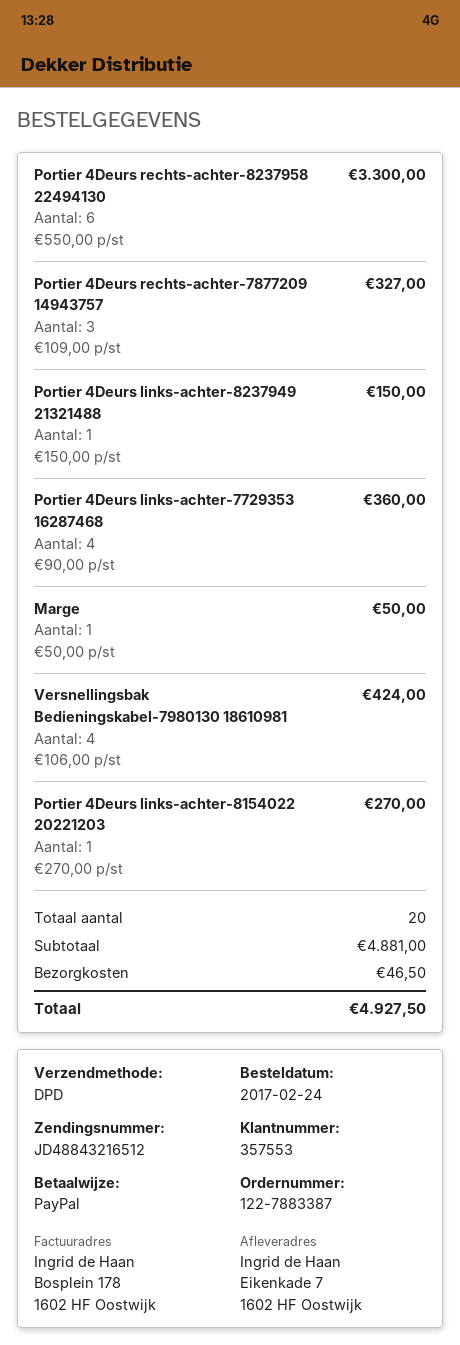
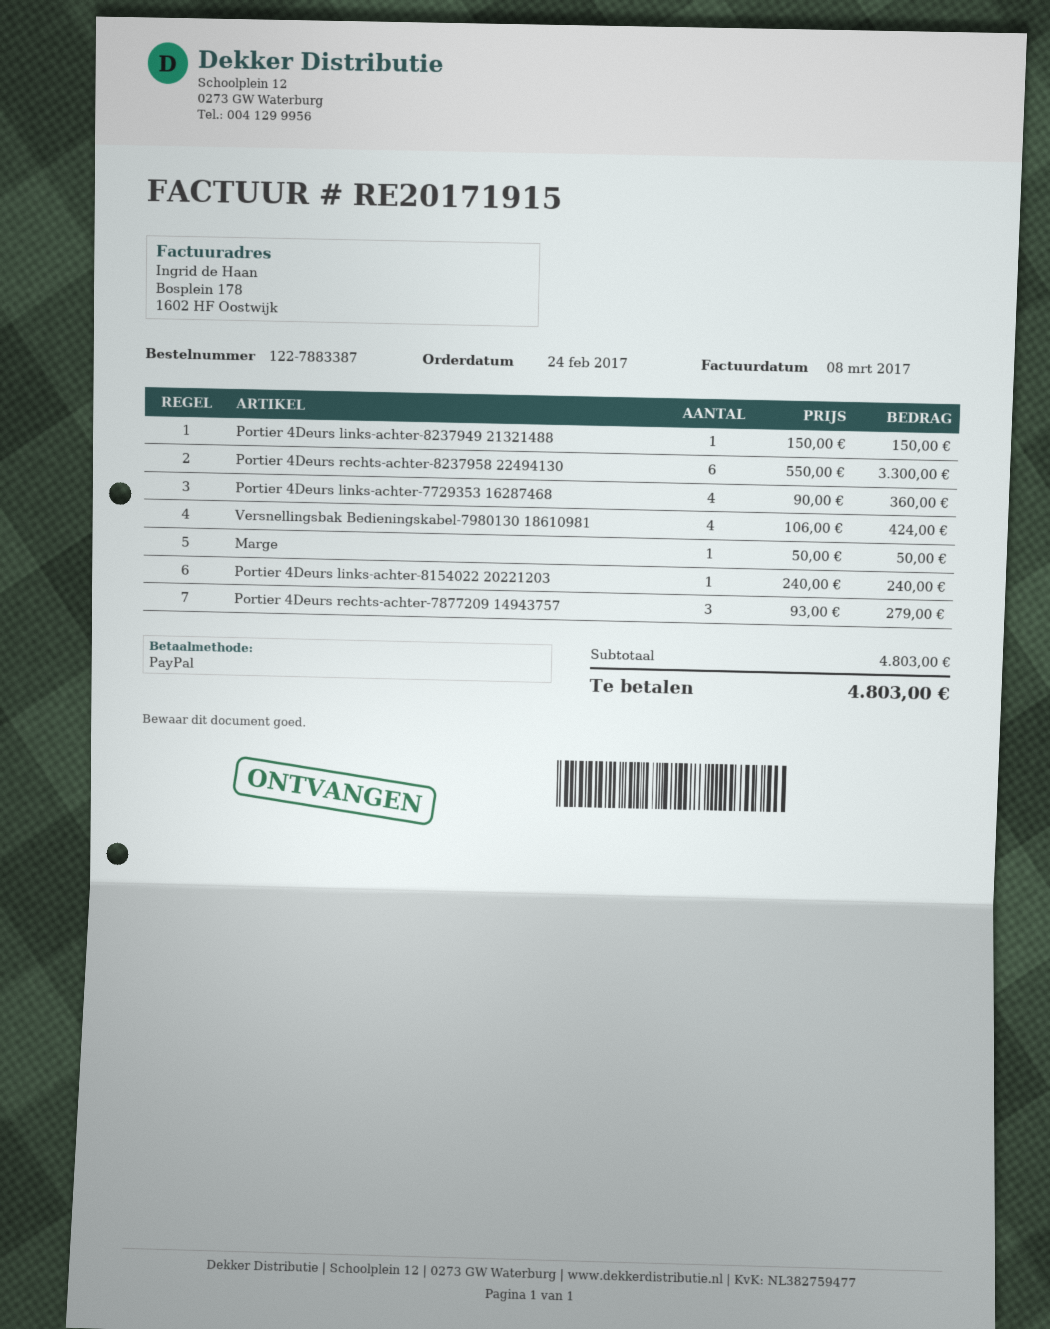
Portier 4Deurs rechts-achter-7877209 14943757: 3 x 109.00 = 327.00 -> 3 x 93.00 = 279.00
Portier 4Deurs links-achter-8154022 20221203: 1 x 270.00 = 270.00 -> 1 x 240.00 = 240.00
subtotal: 4881.00 -> 4803.00
shipping: 46.50 -> none
total: 4927.50 -> 4803.00

